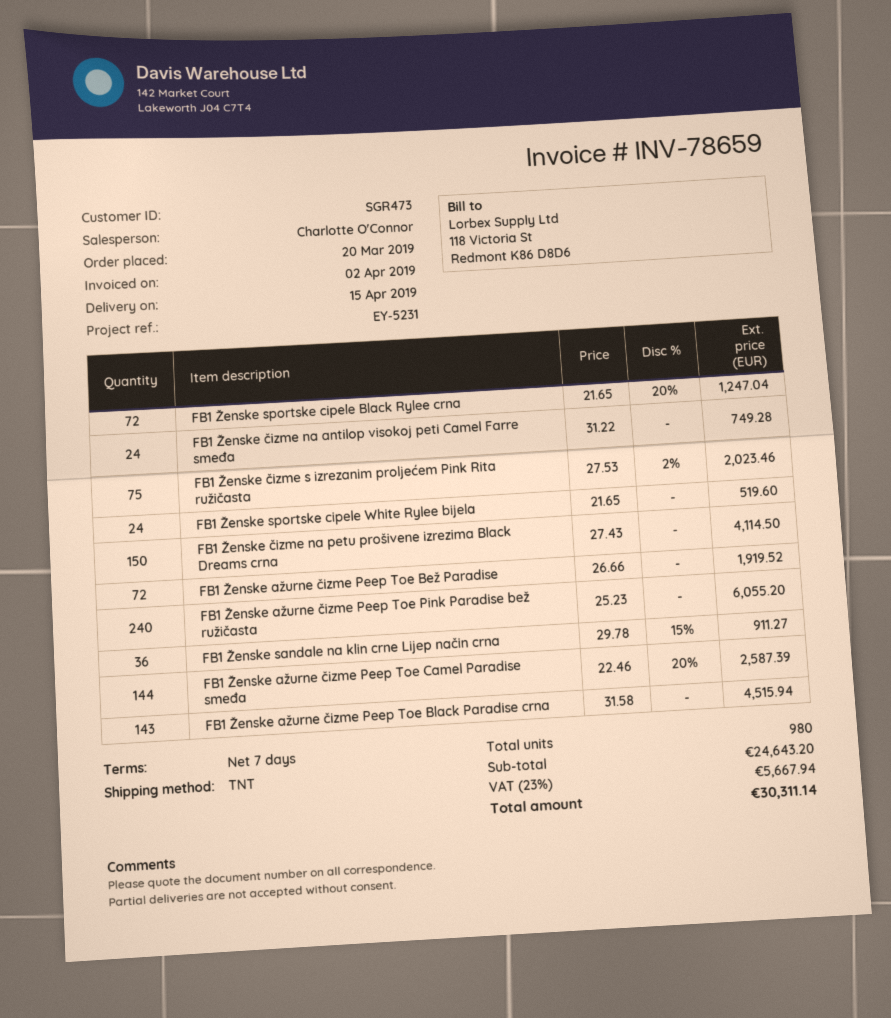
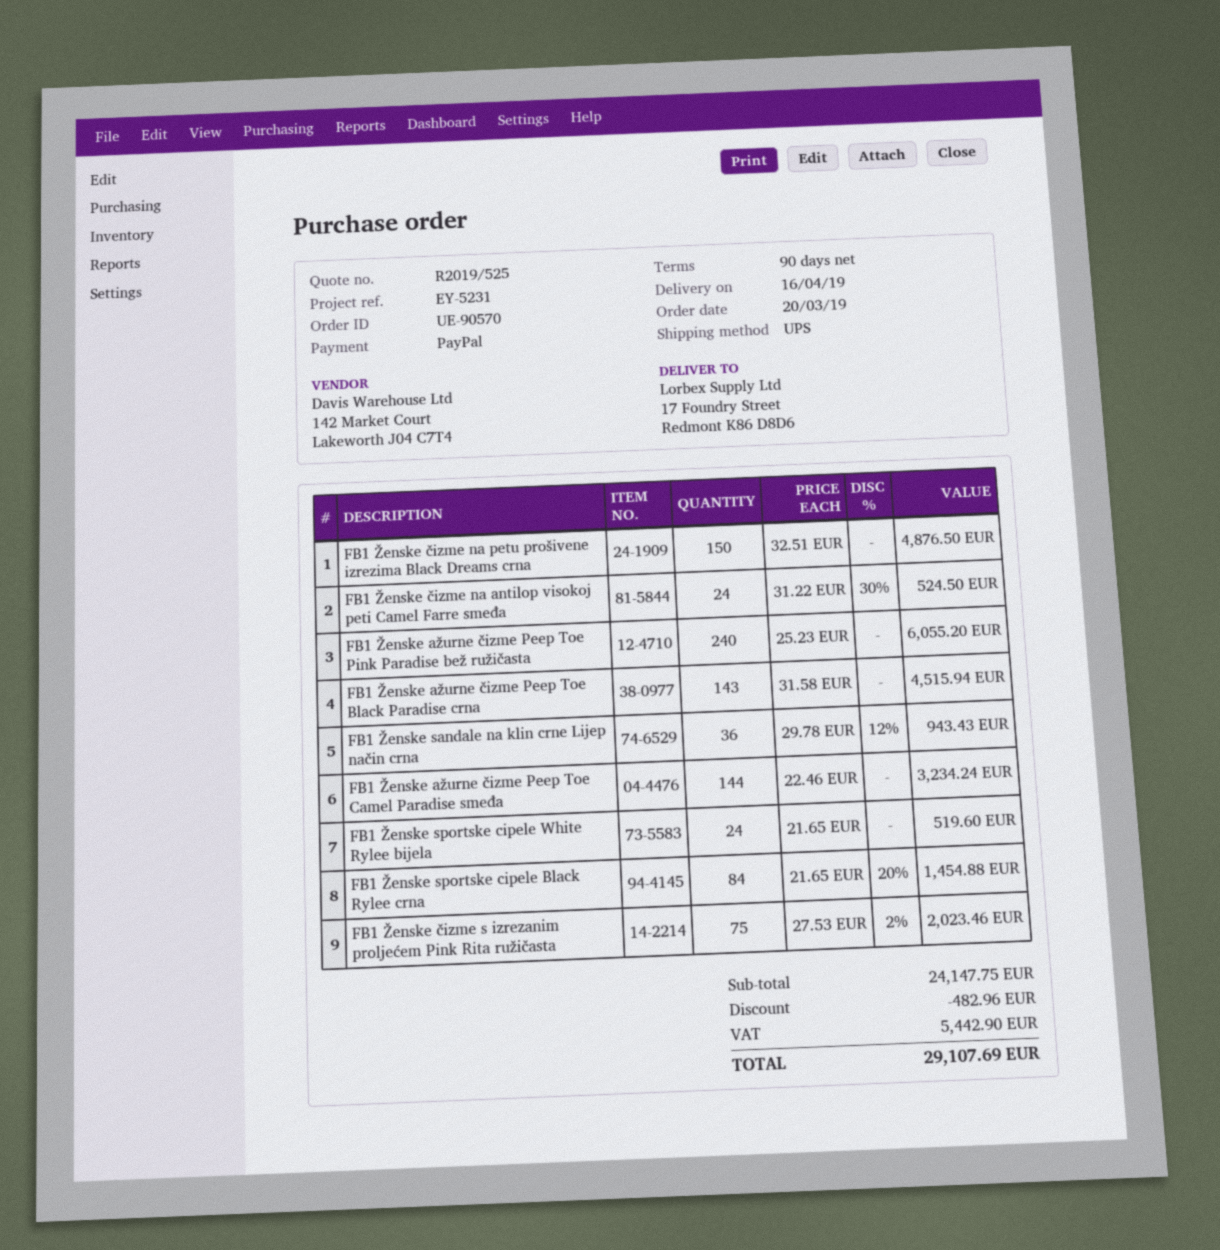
delivery date: 2019-04-15 -> 2019-04-16
payment terms: 7 days -> 90 days
shipping method: TNT -> UPS
FB1 Ženske sportske cipele Black Rylee crna: 72 x 21.65 - 20% = 1247.04 -> 84 x 21.65 - 20% = 1454.88
FB1 Ženske čizme na antilop visokoj peti Camel Farre smeđa: 24 x 31.22 = 749.28 -> 24 x 31.22 - 30% = 524.50
FB1 Ženske čizme na petu prošivene izrezima Black Dreams crna: 150 x 27.43 = 4114.50 -> 150 x 32.51 = 4876.50
FB1 Ženske ažurne čizme Peep Toe Bež Paradise: 72 x 26.66 = 1919.52 -> none
FB1 Ženske sandale na klin crne Lijep način crna: 36 x 29.78 - 15% = 911.27 -> 36 x 29.78 - 12% = 943.43
FB1 Ženske ažurne čizme Peep Toe Camel Paradise smeđa: 144 x 22.46 - 20% = 2587.39 -> 144 x 22.46 = 3234.24
subtotal: 24643.20 -> 24147.75
discount: none -> 482.96
tax: 5667.94 -> 5442.90
total: 30311.14 -> 29107.69

